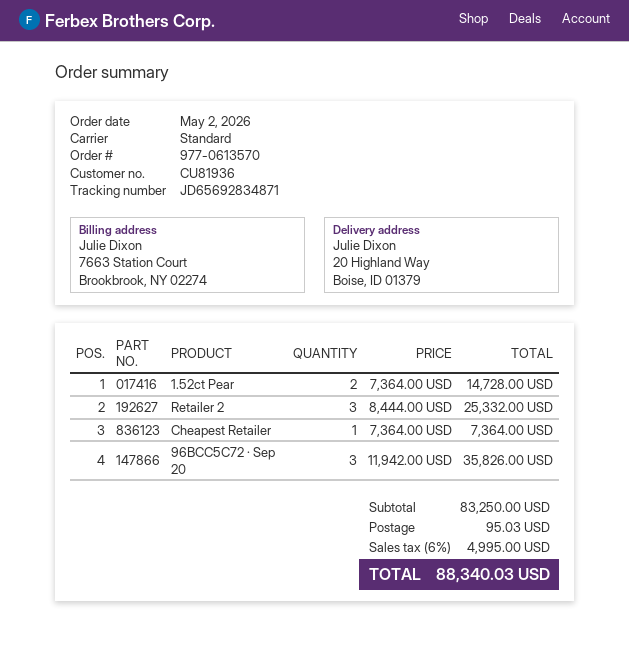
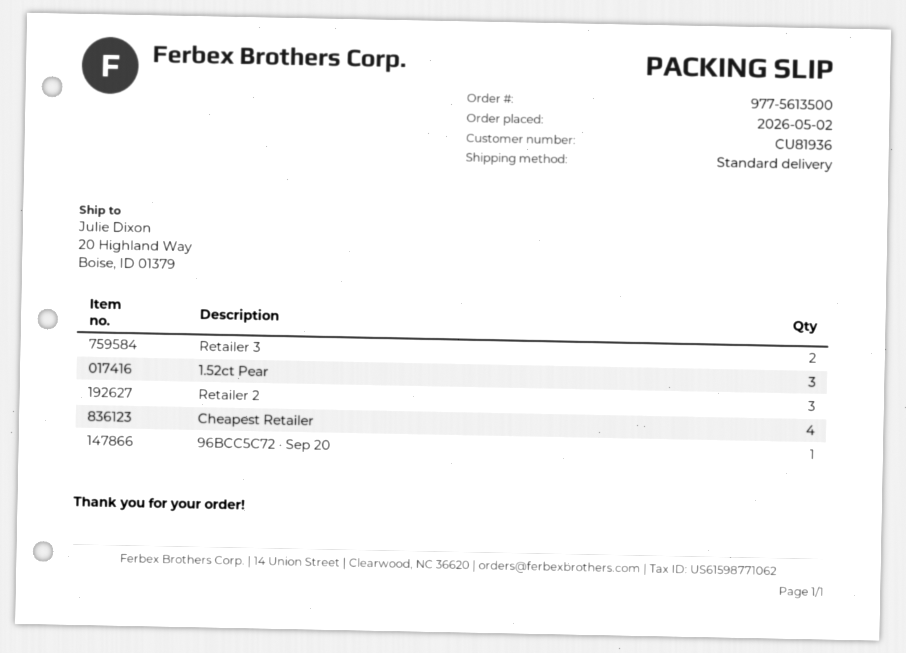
order number: 977-0613570 -> 977-5613500
1.52ct Pear: 2 -> 3
Cheapest Retailer: 1 -> 4
96BCC5C72 · Sep 20: 3 -> 1
Retailer 3: none -> 2

